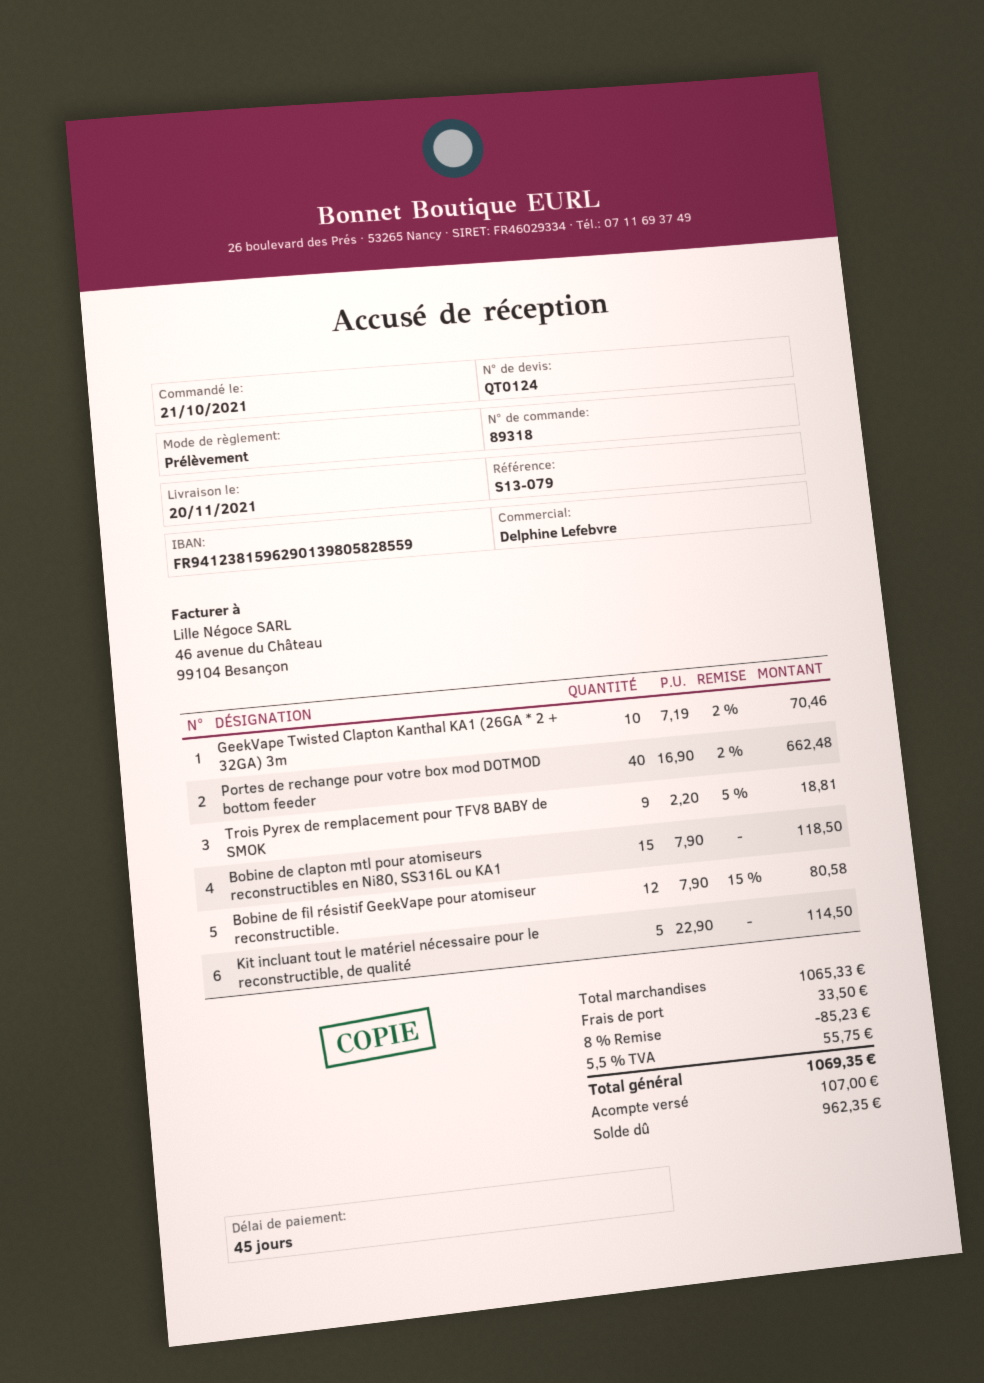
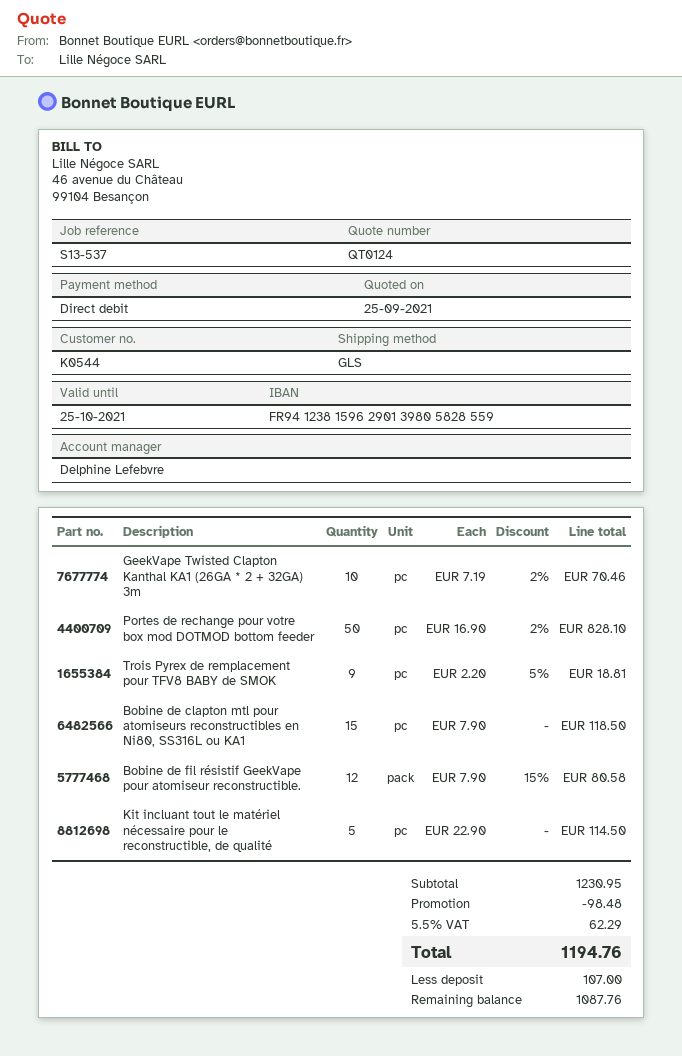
reference: S13-079 -> S13-537
Portes de rechange pour votre box mod DOTMOD bottom feeder: 40 x 16.90 - 2% = 662.48 -> 50 x 16.90 - 2% = 828.10
subtotal: 1065.33 -> 1230.95
discount: 85.23 -> 98.48
shipping: 33.50 -> none
tax: 5.5% = 55.75 -> 5.5% = 62.29
total: 1069.35 -> 1194.76
balance: 962.35 -> 1087.76

